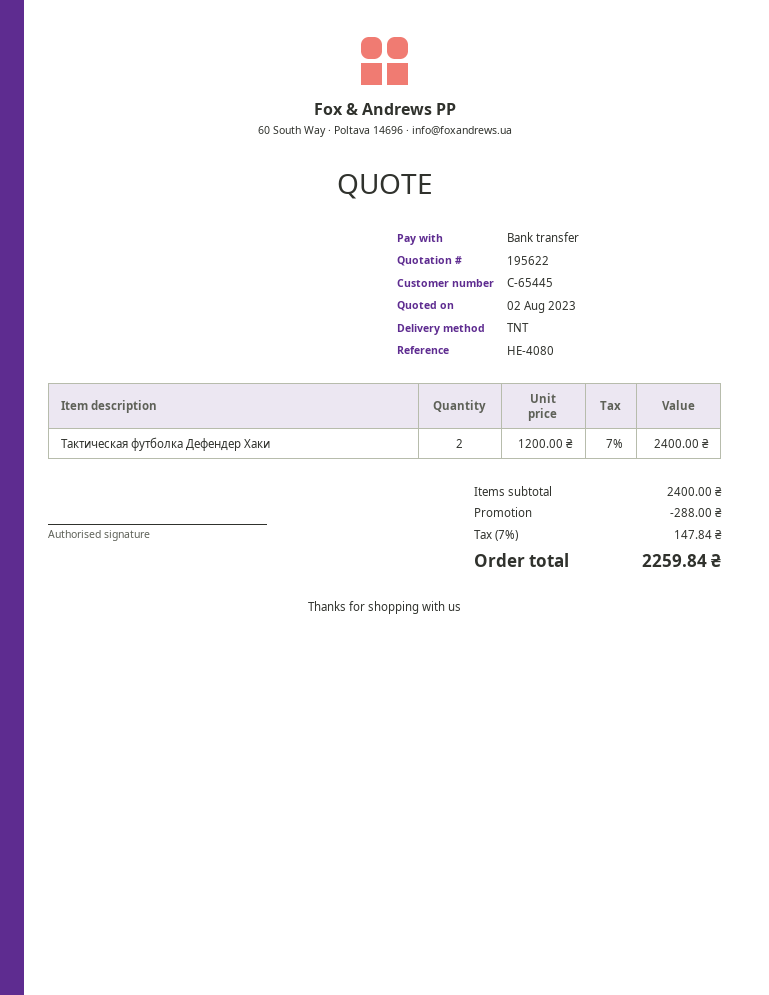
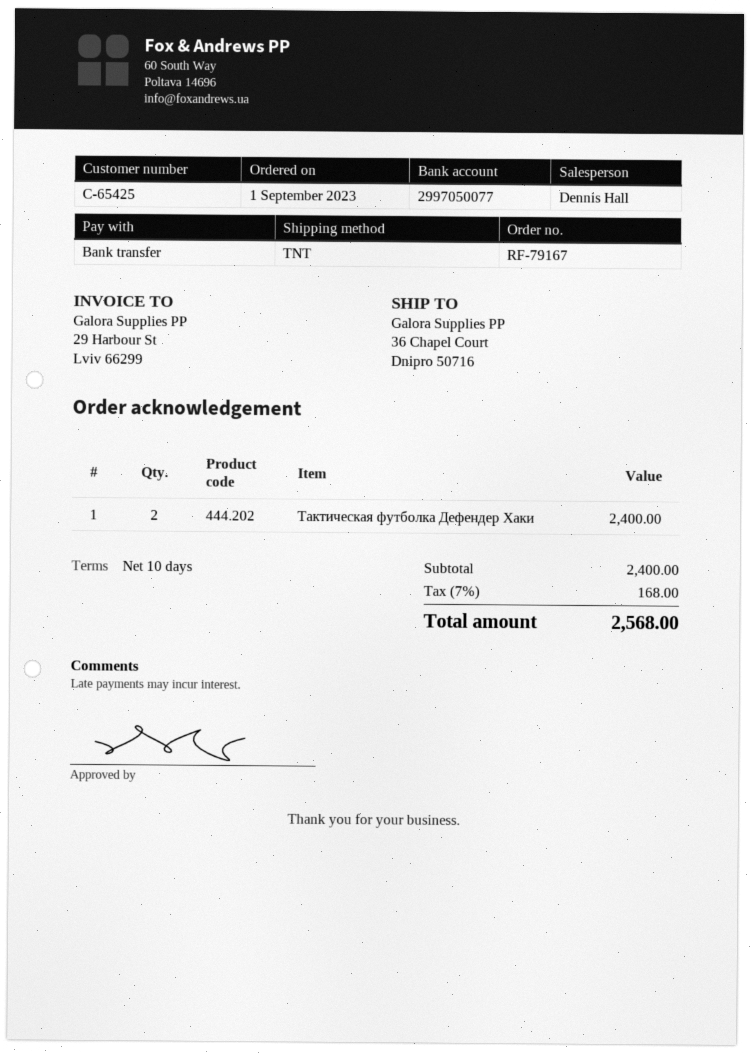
customer number: C-65445 -> C-65425
discount: 288.00 -> none
tax: 7% = 147.84 -> 7% = 168.00
total: 2259.84 -> 2568.00

